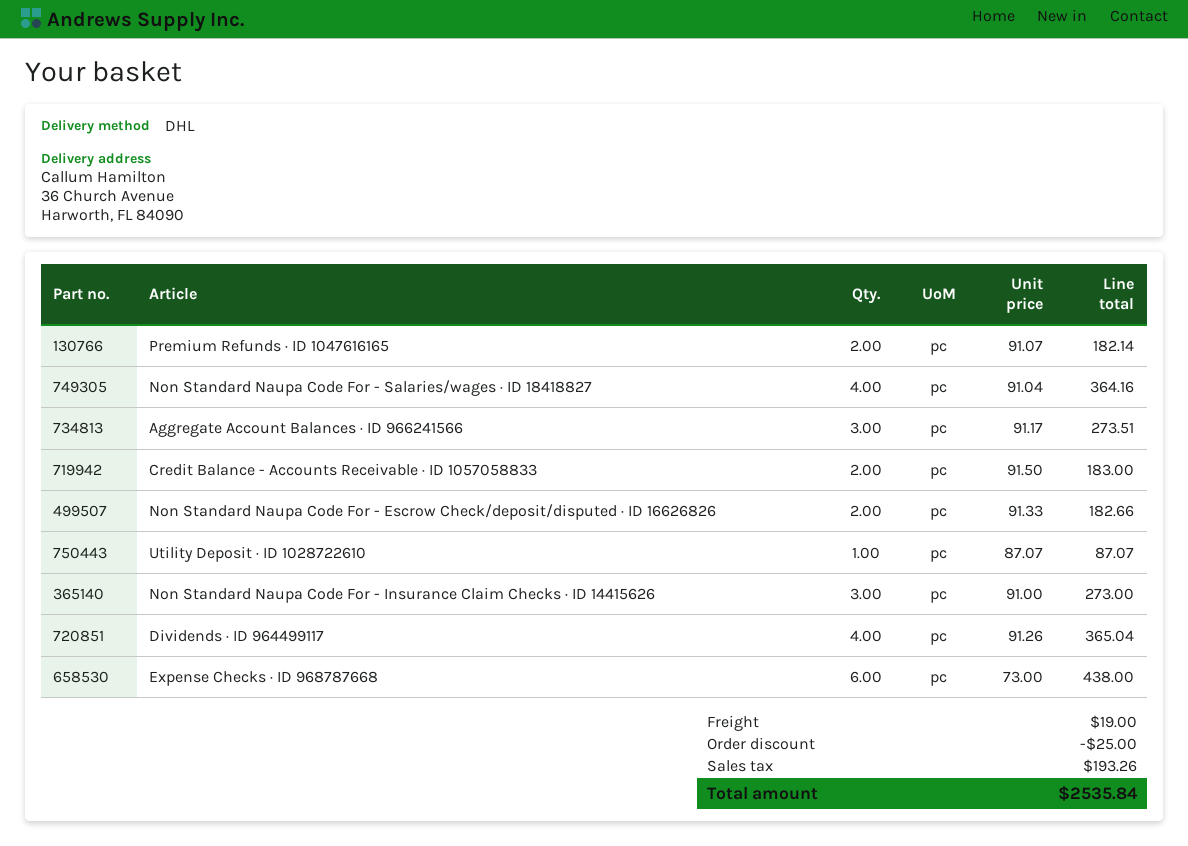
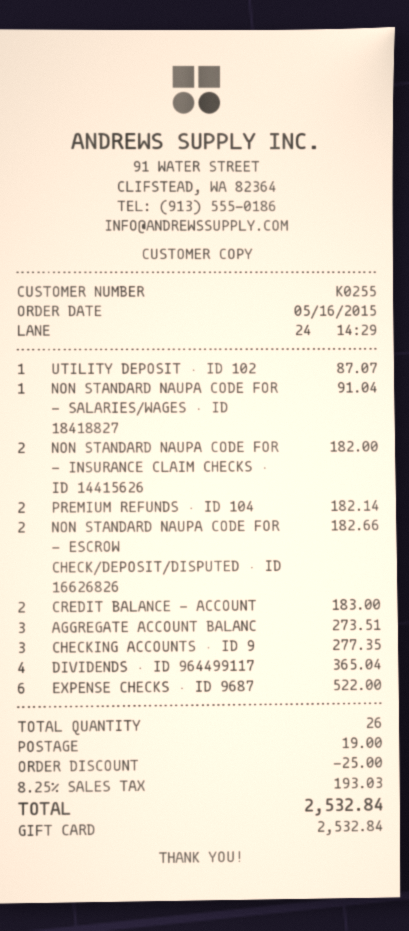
Non Standard Naupa Code For - Salaries/wages · ID 18418827: 4 for 364.16 -> 1 for 91.04
Non Standard Naupa Code For - Insurance Claim Checks · ID 14415626: 3 for 273.00 -> 2 for 182.00
Expense Checks · ID 968787668: 6 for 438.00 -> 6 for 522.00
CHECKING ACCOUNTS · ID 9: none -> 3 for 277.35
tax: 193.26 -> 193.03
total: 2535.84 -> 2532.84

